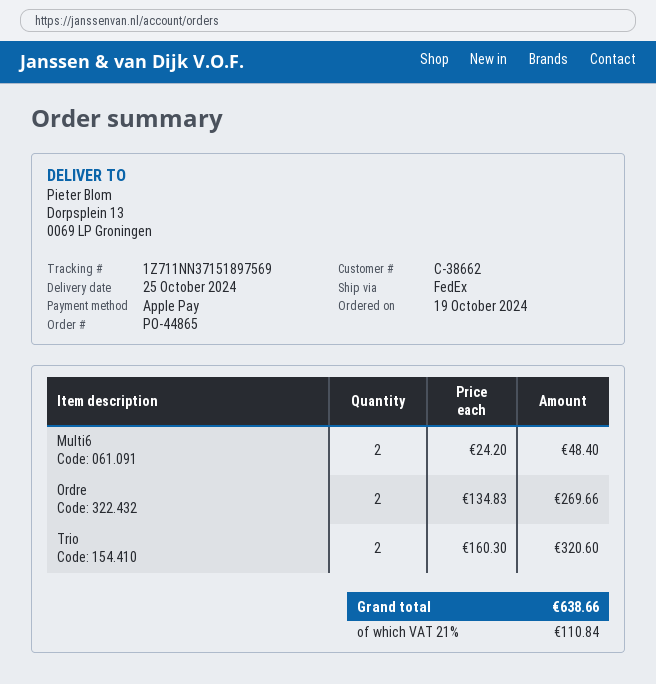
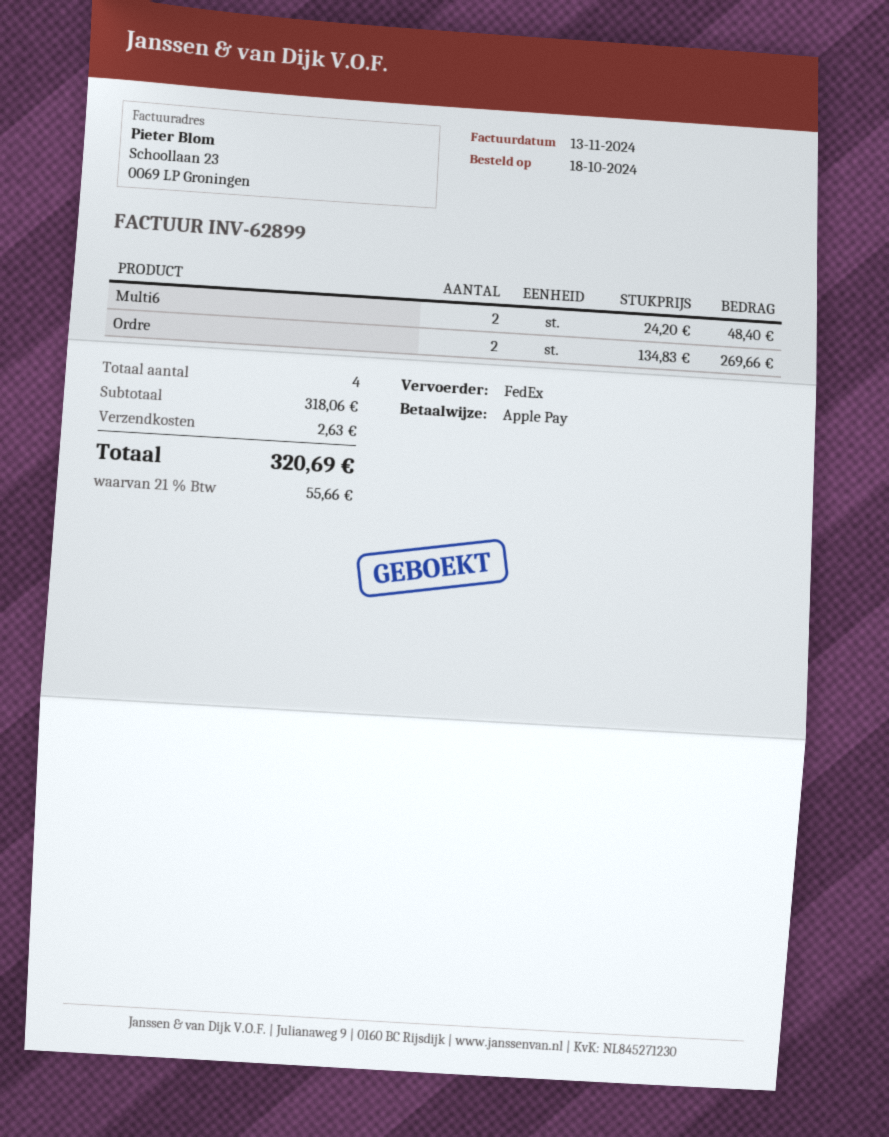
order date: 2024-10-19 -> 2024-10-18
Trio: 2 x 160.30 = 320.60 -> none
shipping: none -> 2.63
tax: 21% = 110.84 -> 21% = 55.66
total: 638.66 -> 320.69

